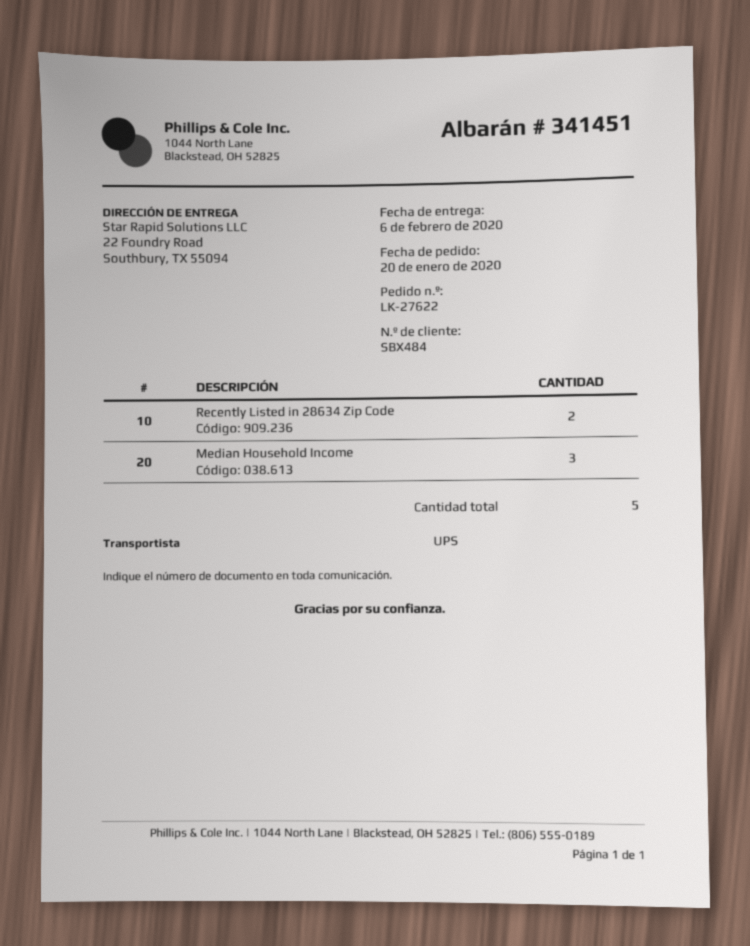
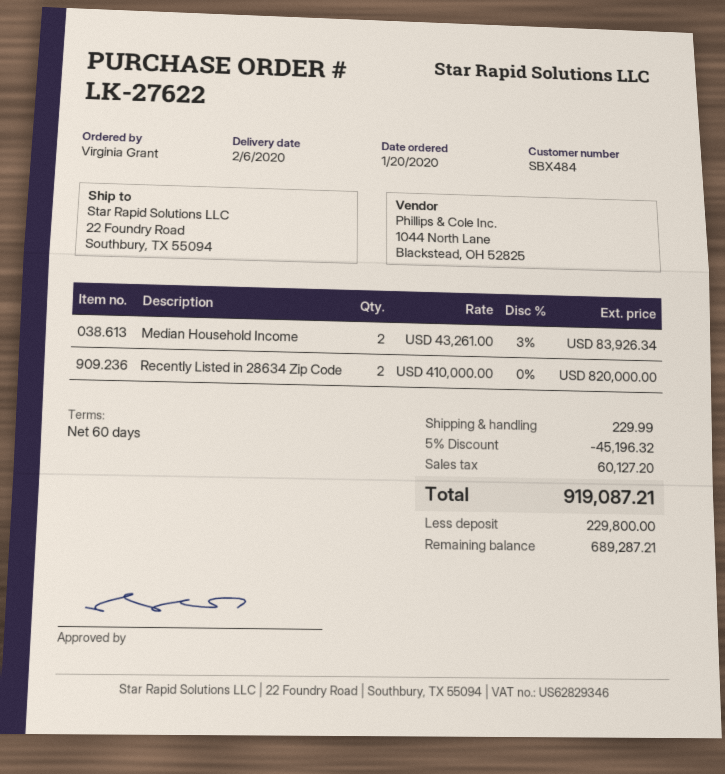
Median Household Income: 3 -> 2

